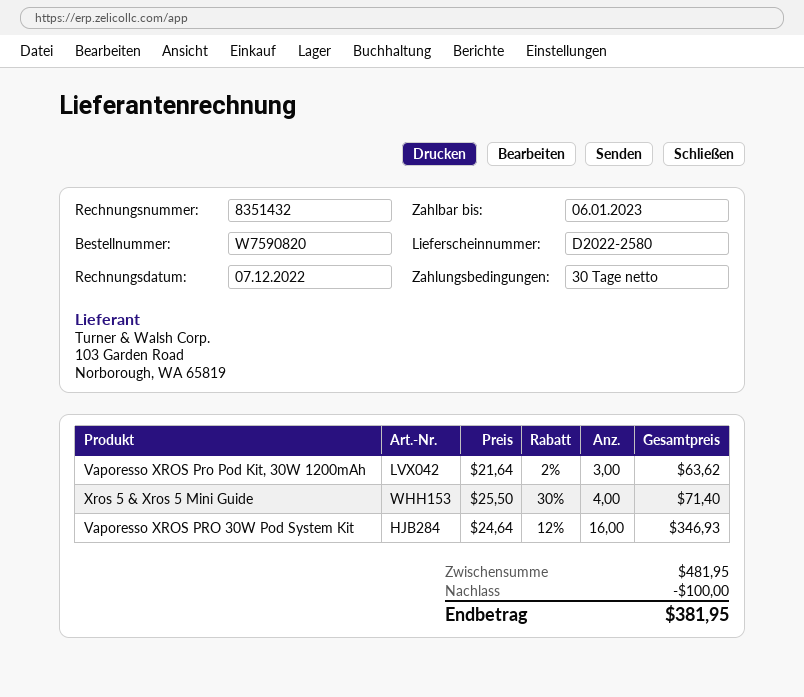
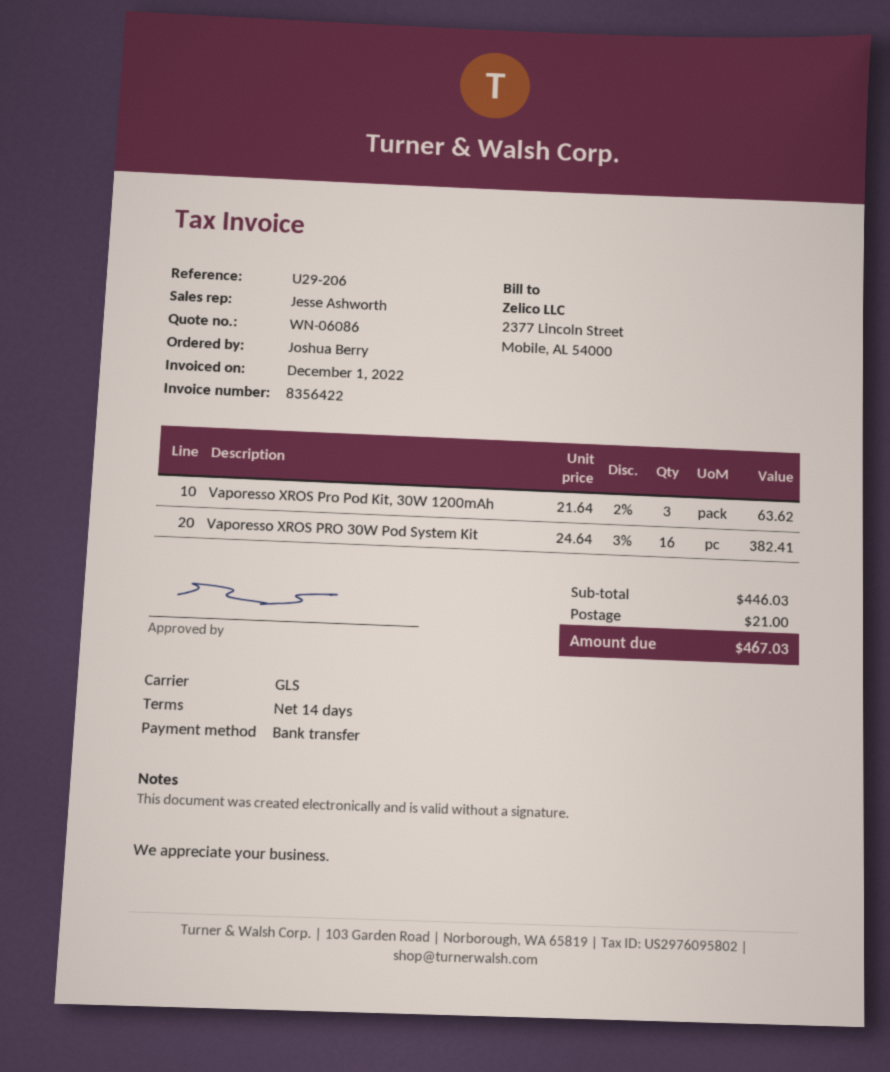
invoice number: 8351432 -> 8356422
invoice date: 2022-12-07 -> 2022-12-01
payment terms: 30 days -> 14 days
Xros 5 & Xros 5 Mini Guide: 4 x 25.50 - 30% = 71.40 -> none
Vaporesso XROS PRO 30W Pod System Kit: 16 x 24.64 - 12% = 346.93 -> 16 x 24.64 - 3% = 382.41
subtotal: 481.95 -> 446.03
discount: 100.00 -> none
shipping: none -> 21.00
total: 381.95 -> 467.03

